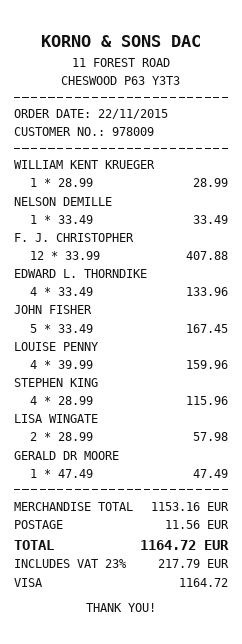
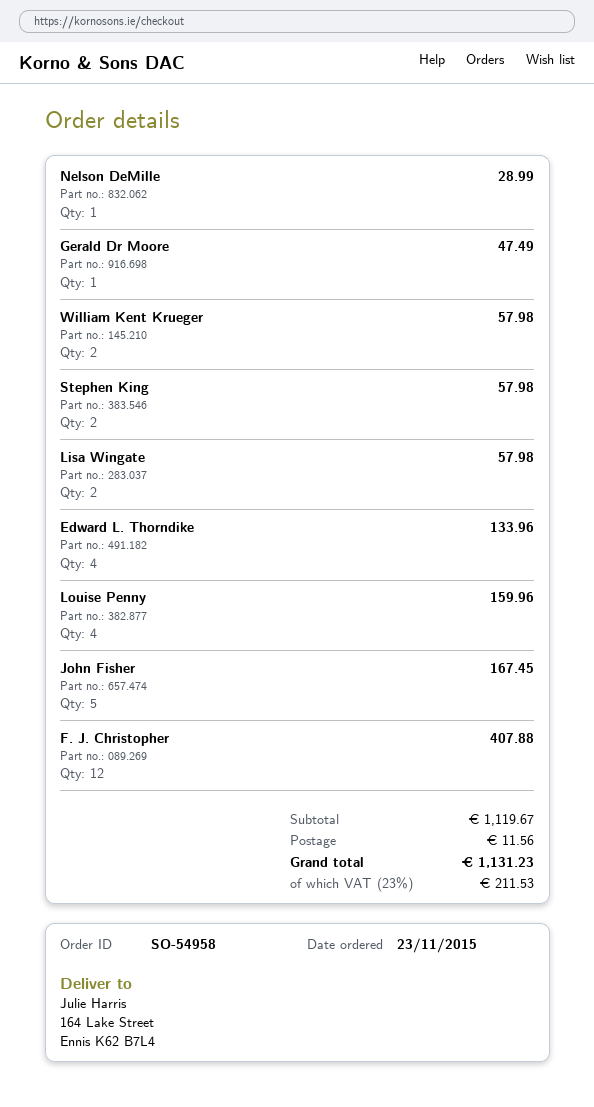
order date: 2015-11-22 -> 2015-11-23
WILLIAM KENT KRUEGER: 1 for 28.99 -> 2 for 57.98
NELSON DEMILLE: 1 for 33.49 -> 1 for 28.99
STEPHEN KING: 4 for 115.96 -> 2 for 57.98
subtotal: 1153.16 -> 1119.67
tax: 23% = 217.79 -> 23% = 211.53
total: 1164.72 -> 1131.23

